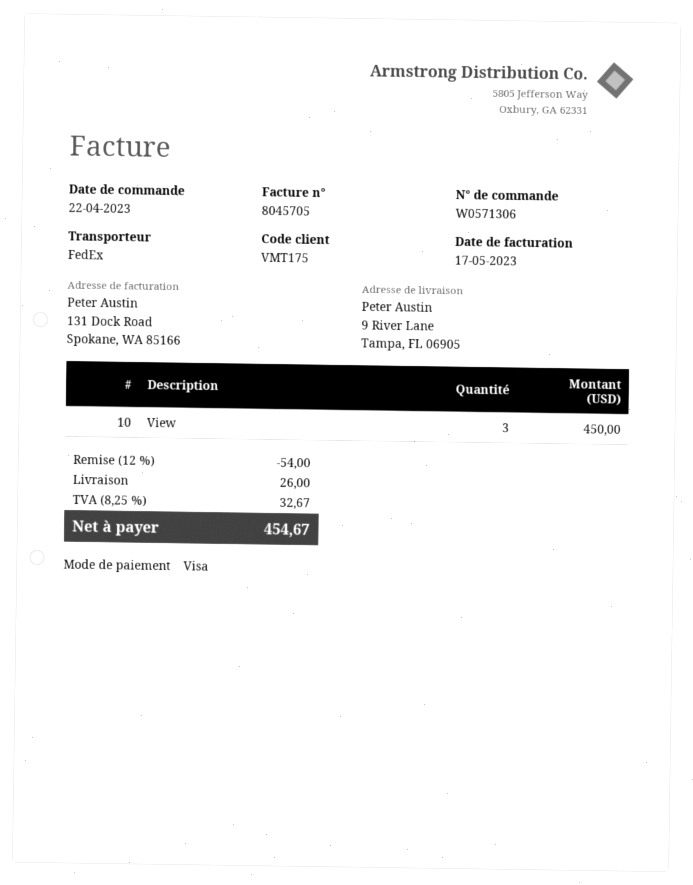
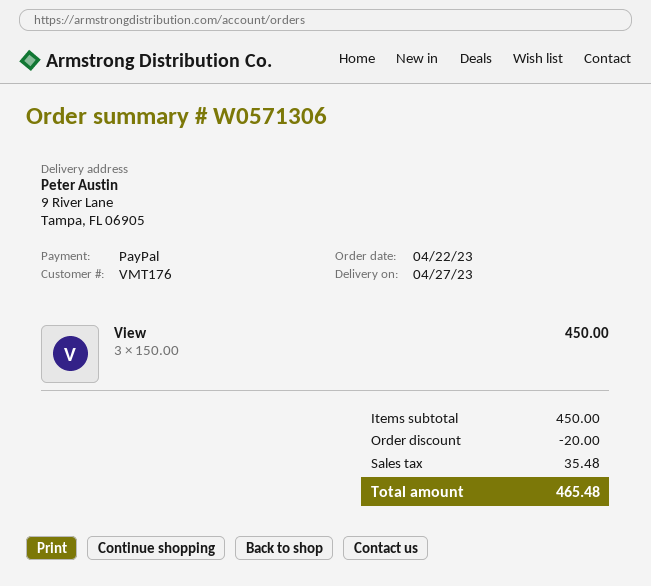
customer number: VMT175 -> VMT176
payment method: Visa -> PayPal
discount: 54.00 -> 20.00
shipping: 26.00 -> none
tax: 32.67 -> 35.48
total: 454.67 -> 465.48

